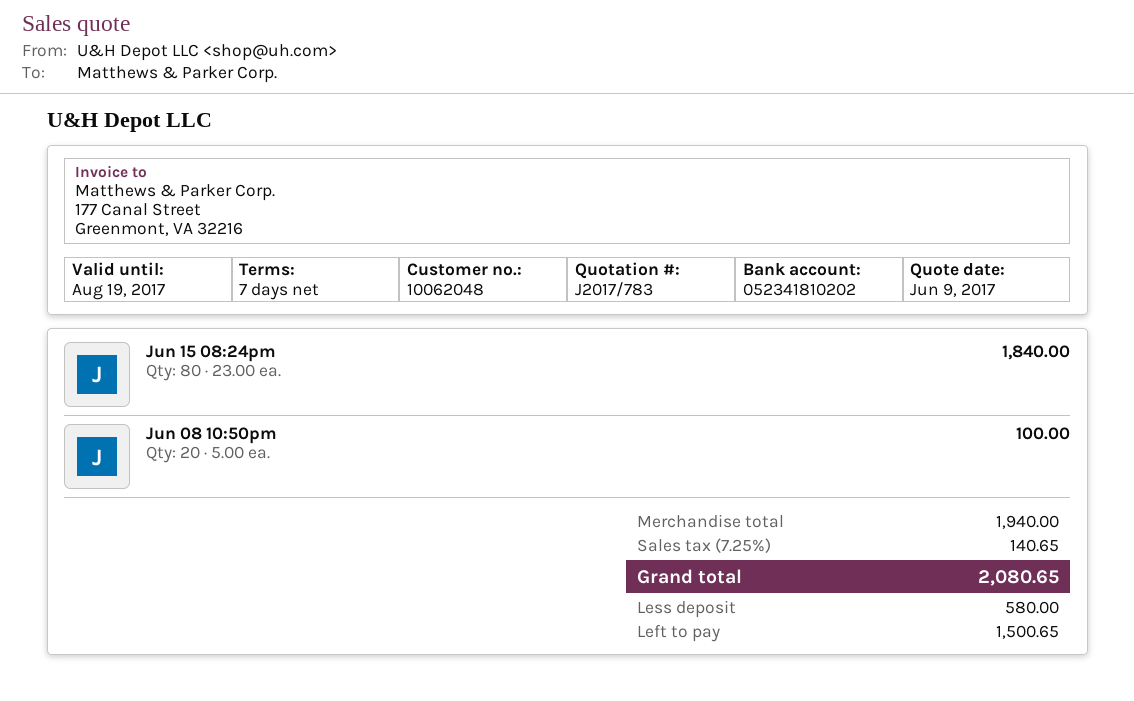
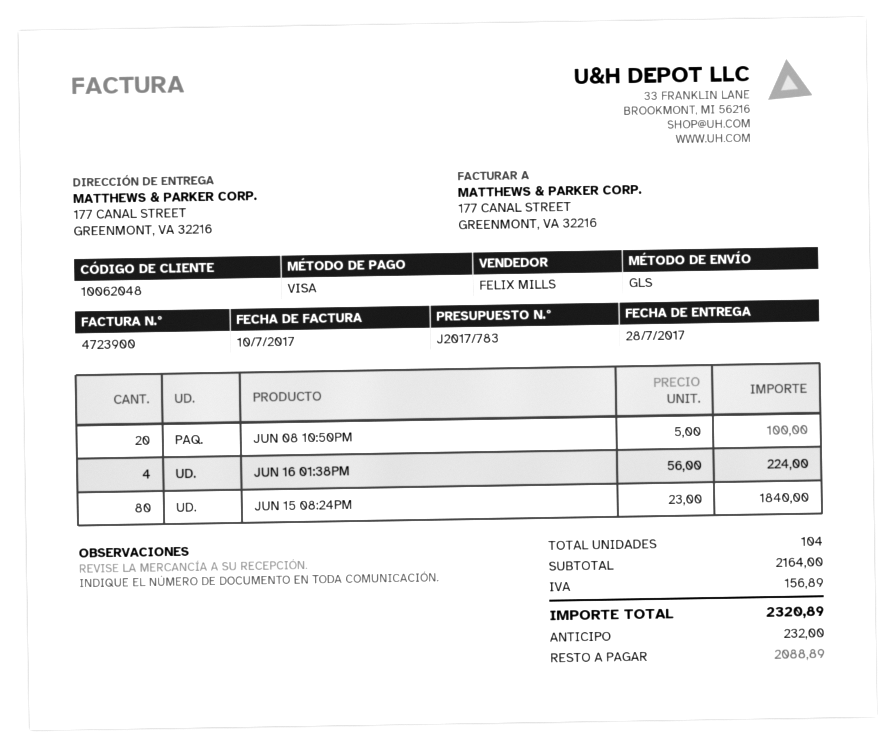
JUN 16 01:38PM: none -> 4 x 56.00 = 224.00
subtotal: 1940.00 -> 2164.00
tax: 140.65 -> 156.89
total: 2080.65 -> 2320.89
deposit: 580.00 -> 232.00
balance: 1500.65 -> 2088.89

